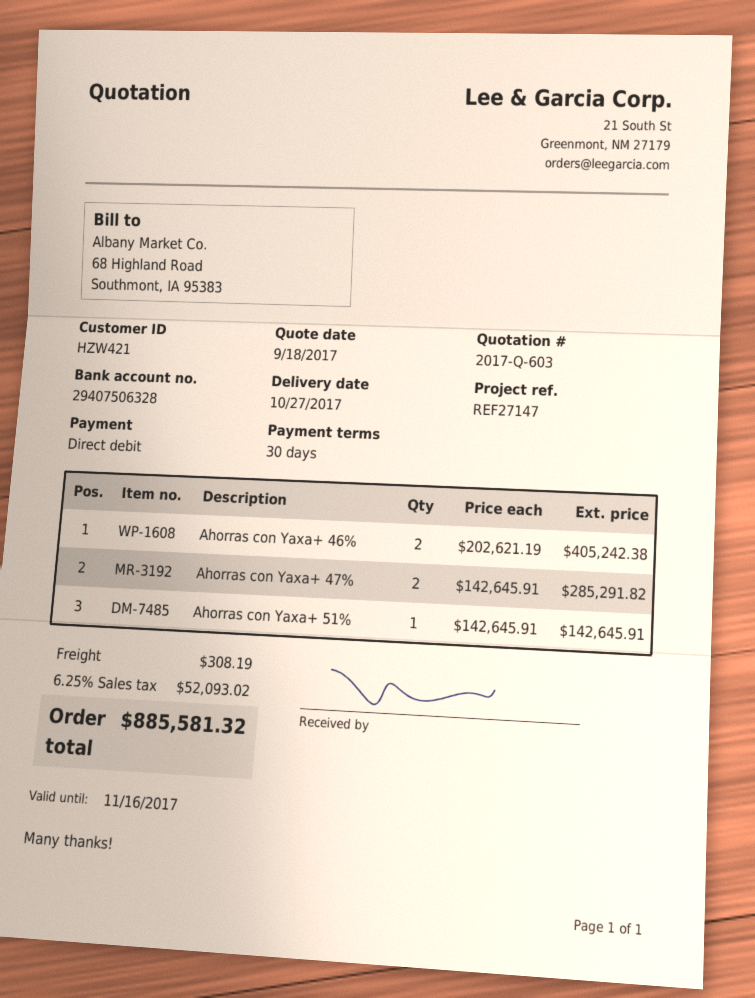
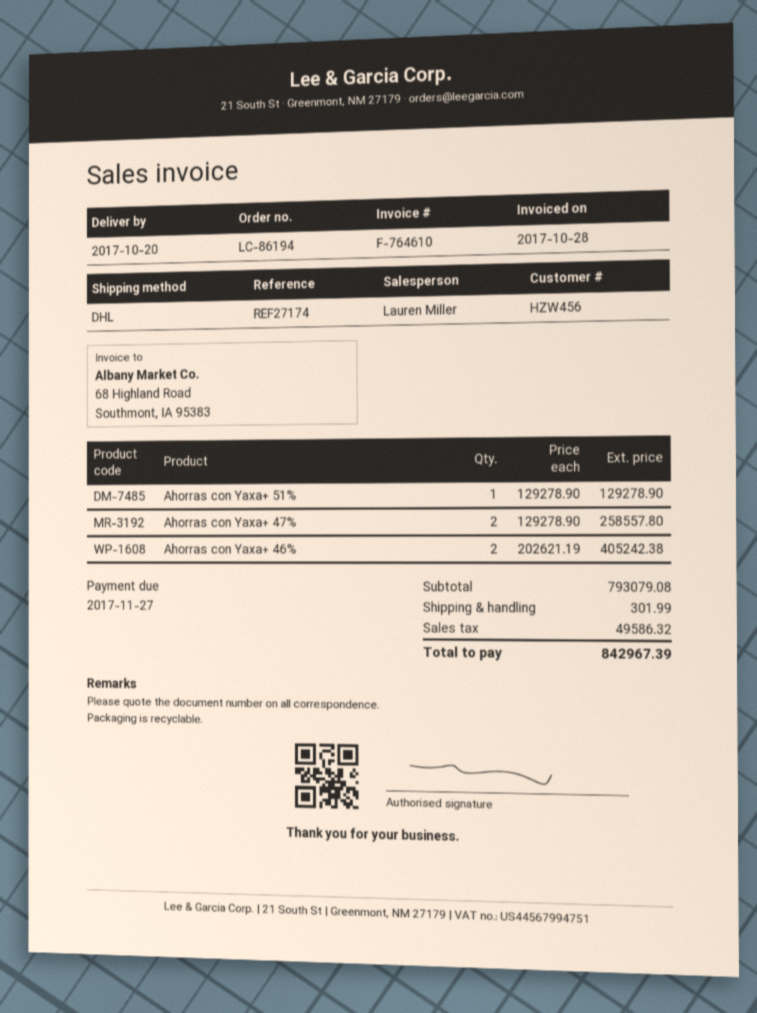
delivery date: 2017-10-27 -> 2017-10-20
customer number: HZW421 -> HZW456
reference: REF27147 -> REF27174
Ahorras con Yaxa+ 47%: 2 x 142645.91 = 285291.82 -> 2 x 129278.90 = 258557.80
Ahorras con Yaxa+ 51%: 1 x 142645.91 = 142645.91 -> 1 x 129278.90 = 129278.90
shipping: 308.19 -> 301.99
tax: 52093.02 -> 49586.32
total: 885581.32 -> 842967.39

